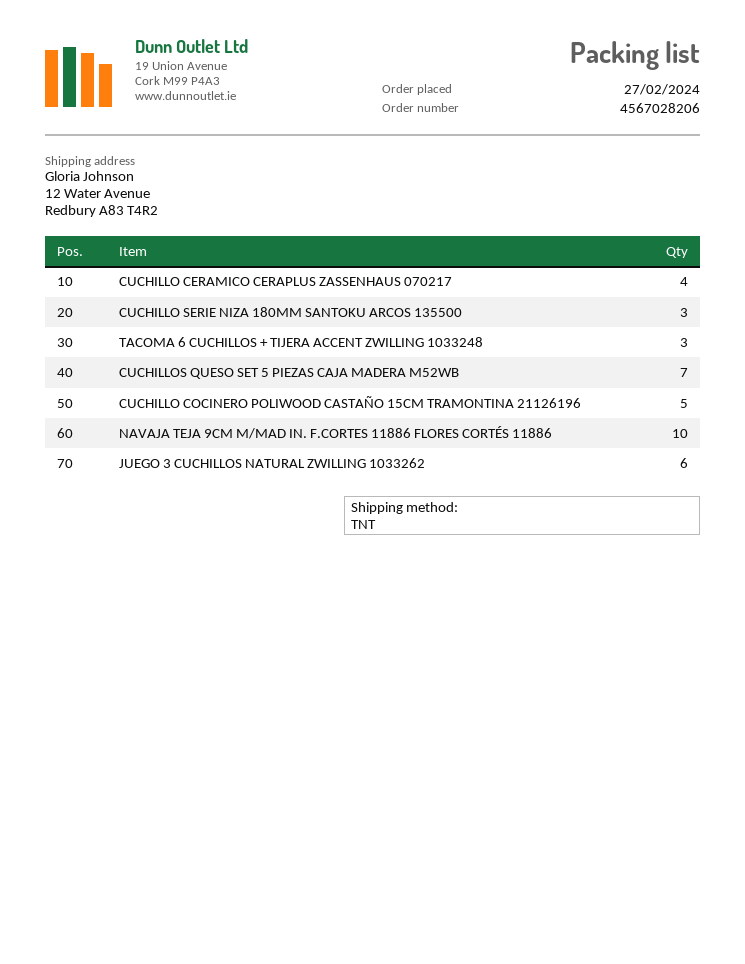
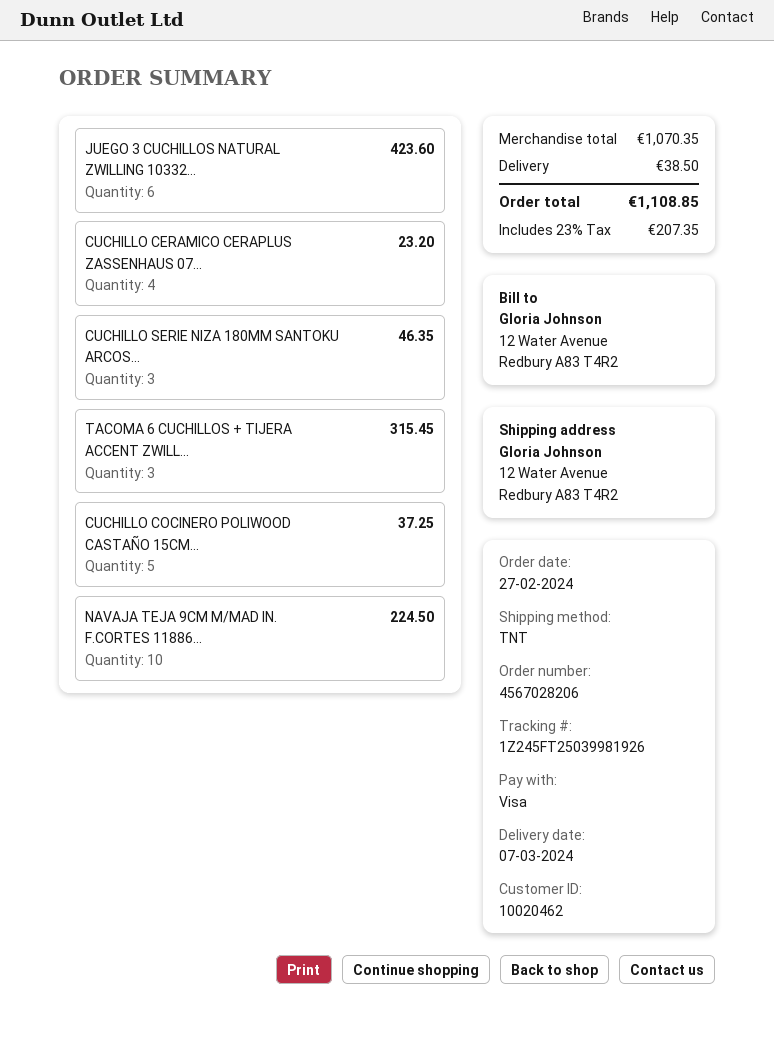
CUCHILLOS QUESO SET 5 PIEZAS CAJA MADERA M52WB: 7 -> none

